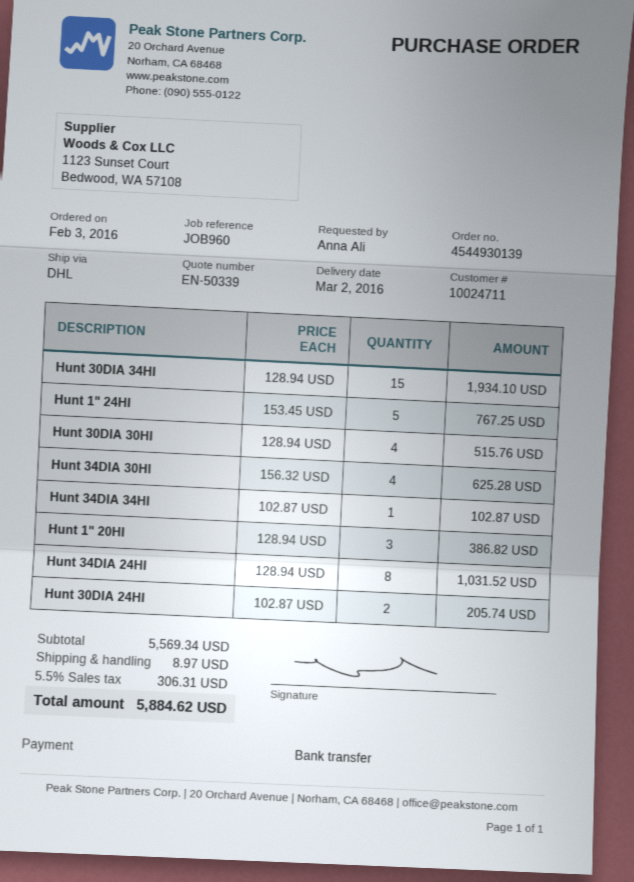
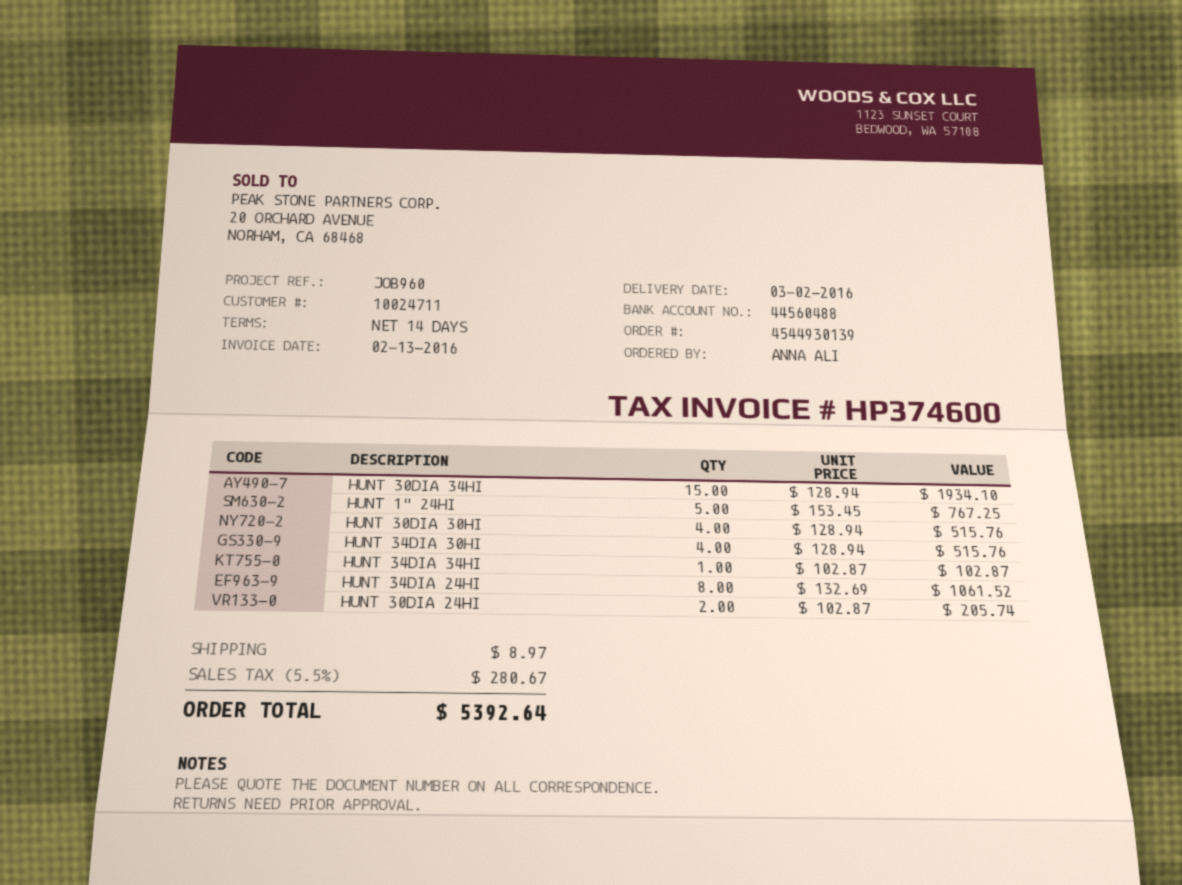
Hunt 34DIA 30HI: 4 x 156.32 = 625.28 -> 4 x 128.94 = 515.76
Hunt 1" 20HI: 3 x 128.94 = 386.82 -> none
Hunt 34DIA 24HI: 8 x 128.94 = 1031.52 -> 8 x 132.69 = 1061.52
tax: 5.5% = 306.31 -> 5.5% = 280.67
total: 5884.62 -> 5392.64

